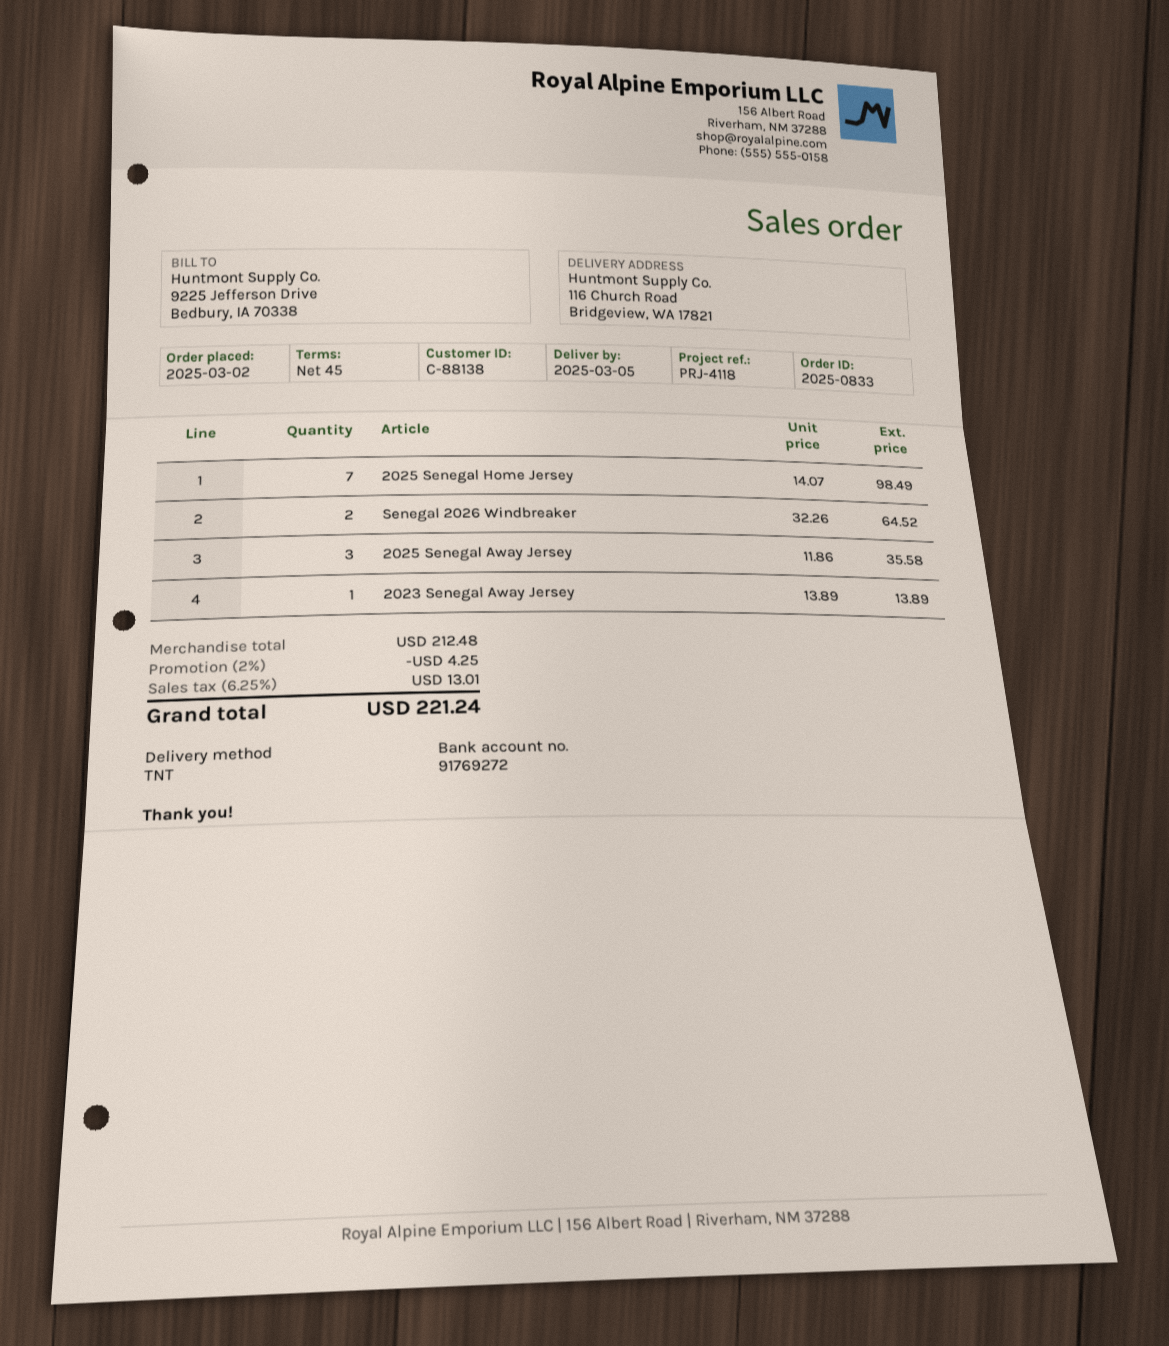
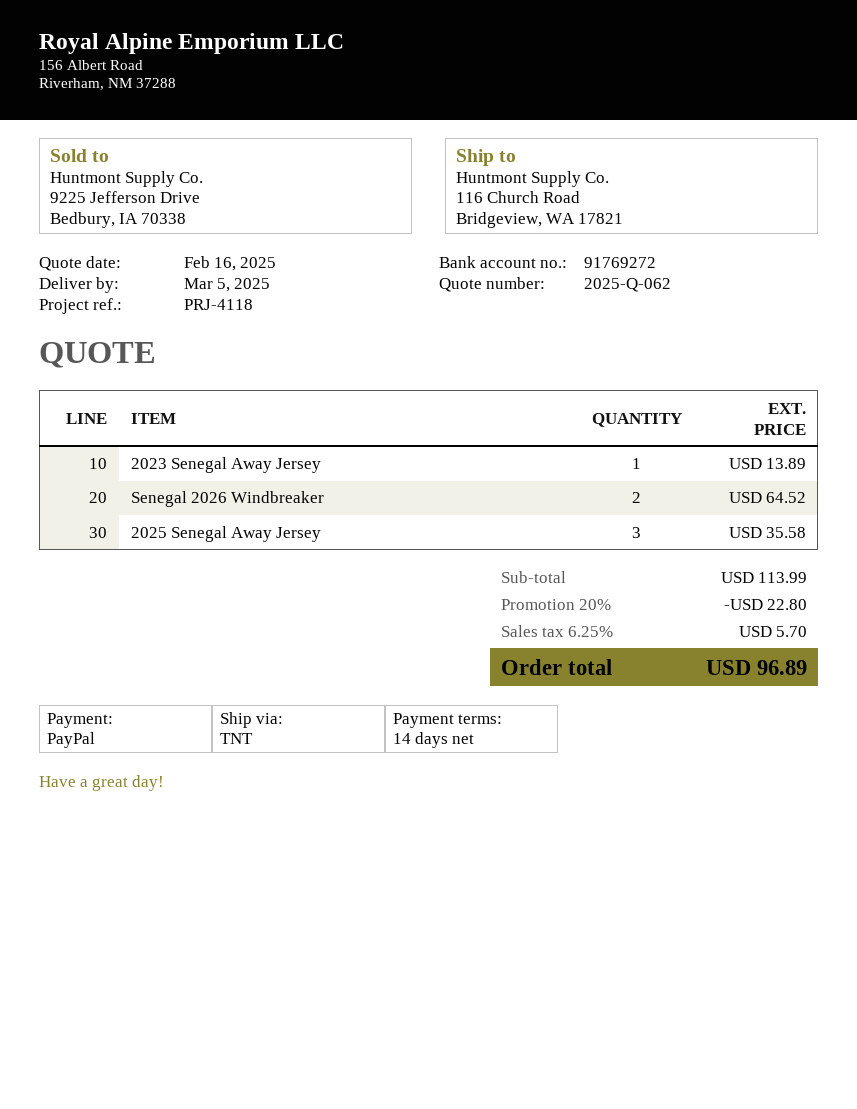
payment terms: 45 days -> 14 days
2025 Senegal Home Jersey: 7 for 98.49 -> none
subtotal: 212.48 -> 113.99
discount: 2% = 4.25 -> 20% = 22.80
tax: 6.25% = 13.01 -> 6.25% = 5.70
total: 221.24 -> 96.89

